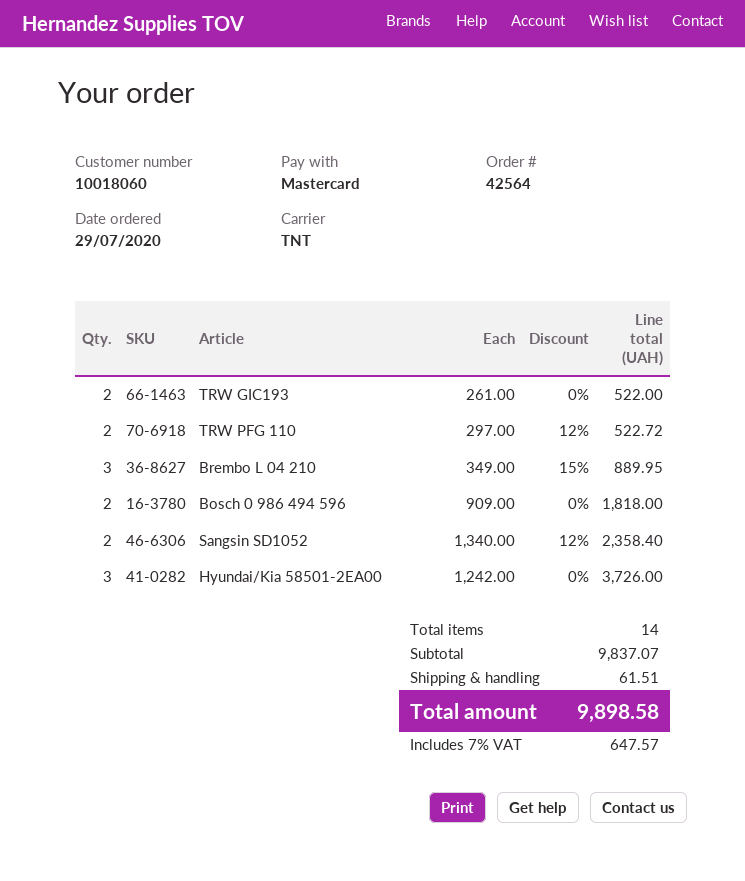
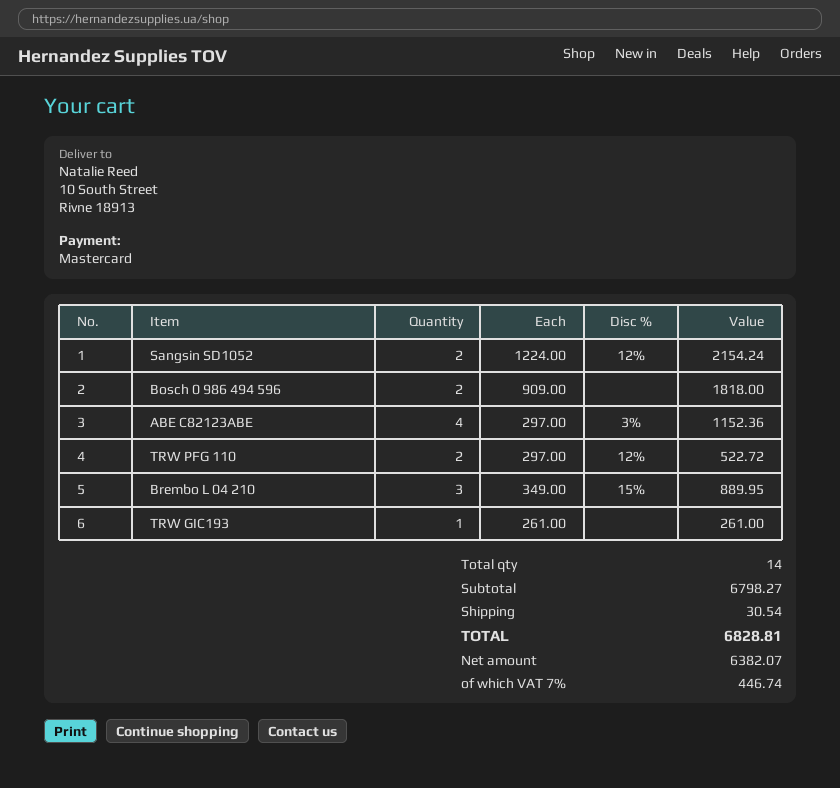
TRW GIC193: 2 x 261.00 = 522.00 -> 1 x 261.00 = 261.00
Sangsin SD1052: 2 x 1340.00 - 12% = 2358.40 -> 2 x 1224.00 - 12% = 2154.24
Hyundai/Kia 58501-2EA00: 3 x 1242.00 = 3726.00 -> none
ABE C82123ABE: none -> 4 x 297.00 - 3% = 1152.36
subtotal: 9837.07 -> 6798.27
shipping: 61.51 -> 30.54
tax: 7% = 647.57 -> 7% = 446.74
total: 9898.58 -> 6828.81

